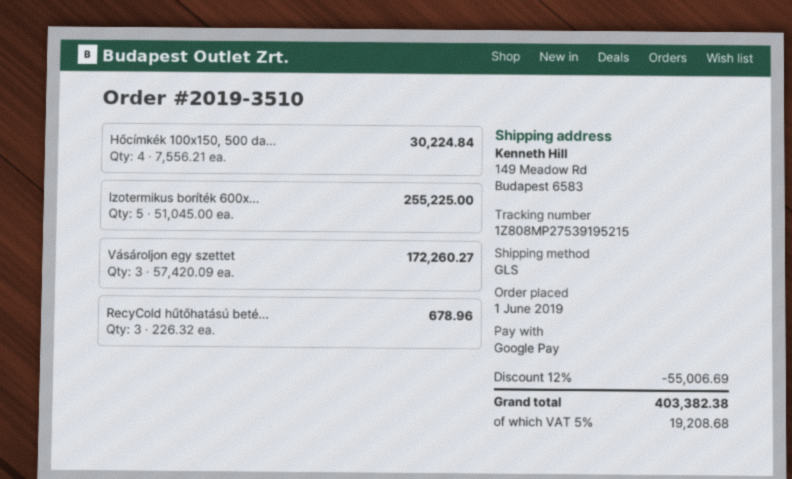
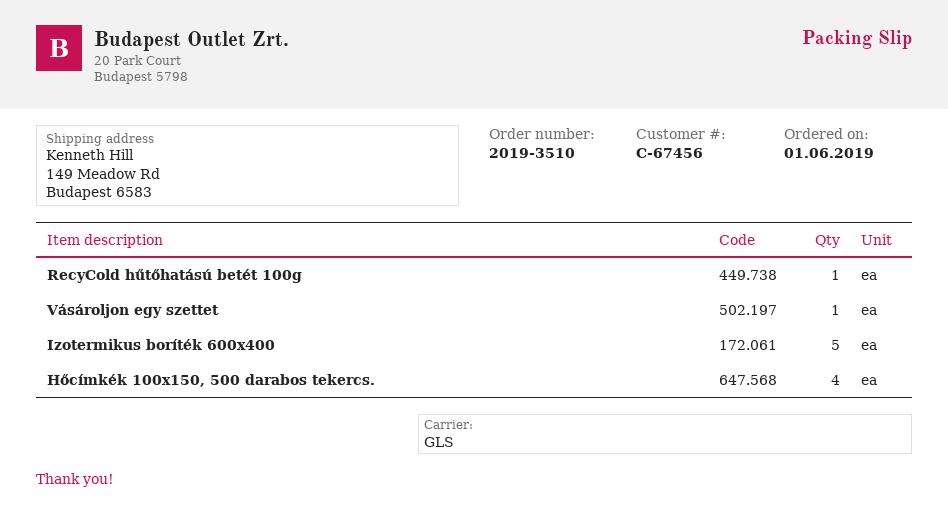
Vásároljon egy szettet: 3 -> 1
RecyCold hűtőhatású beté...: 3 -> 1

